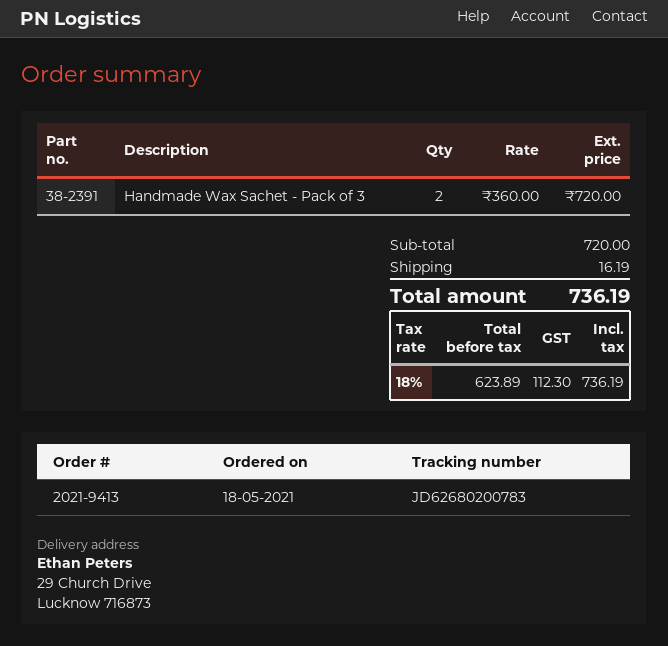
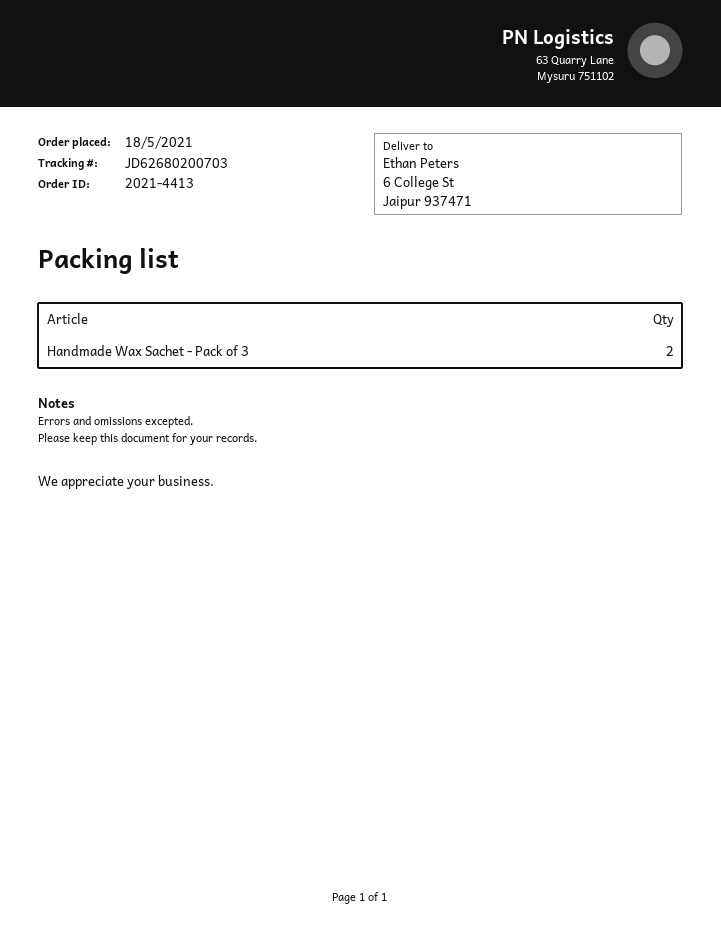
order number: 2021-9413 -> 2021-4413
tracking number: JD62680200783 -> JD62680200703
ship to: 29 Church Drive, Lucknow 716873 -> 6 College St, Jaipur 937471

